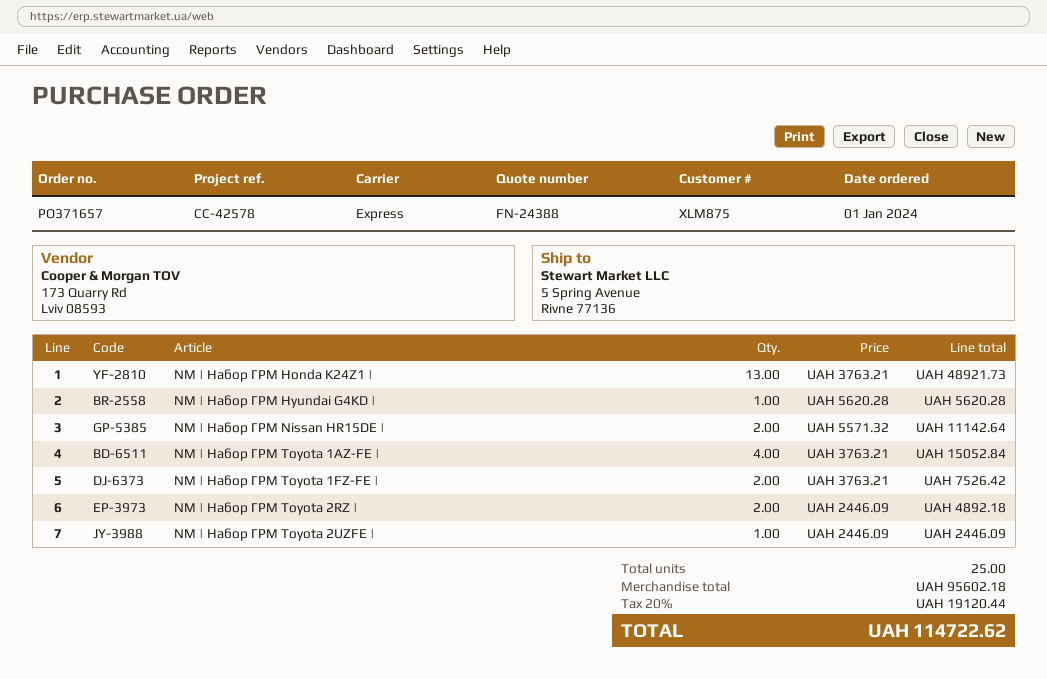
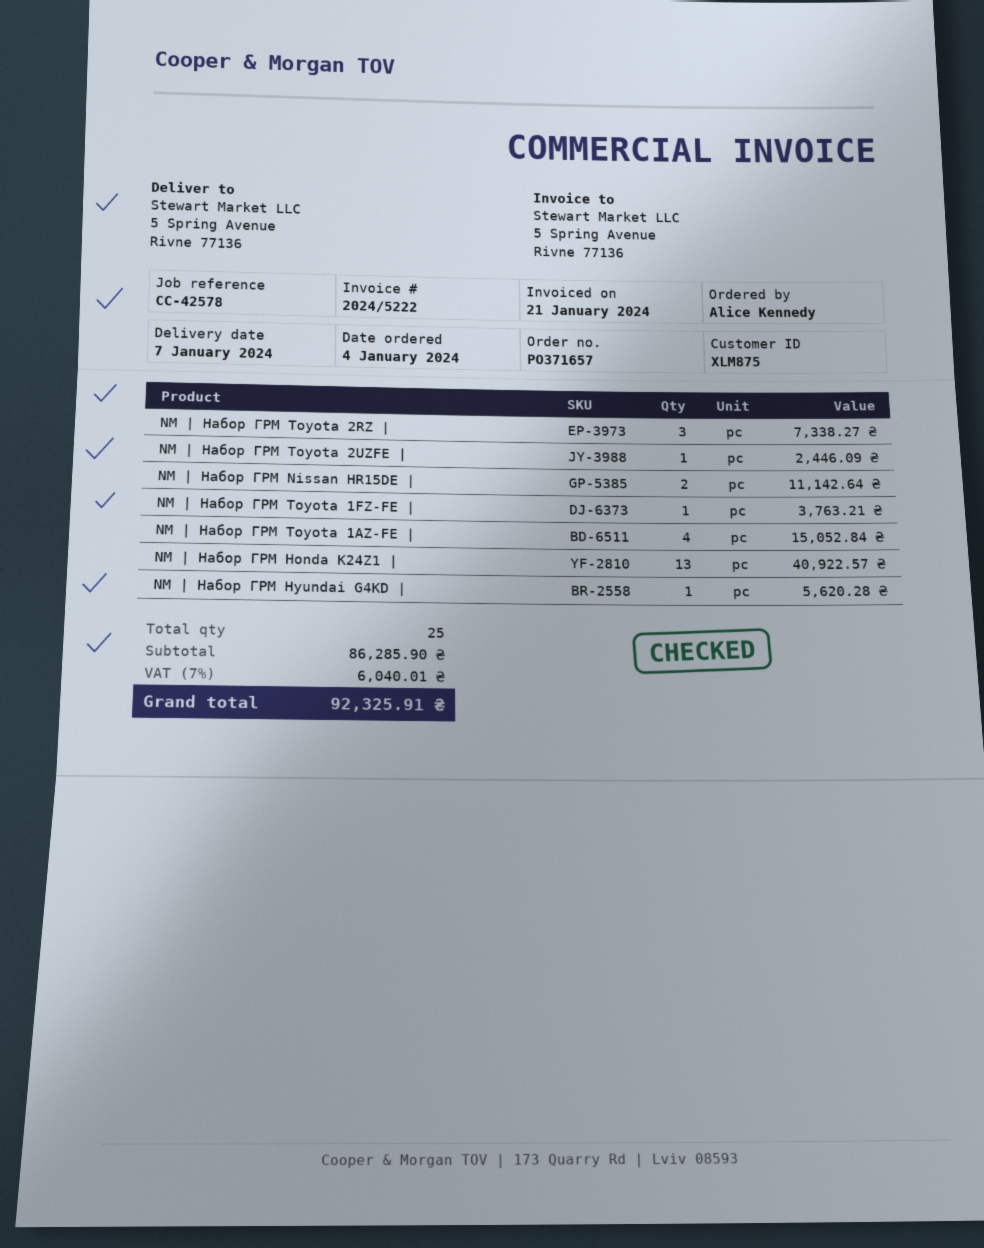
order date: 2024-01-01 -> 2024-01-04
NM | Набор ГРМ Honda K24Z1 |: 13 for 48921.73 -> 13 for 40922.57
NM | Набор ГРМ Toyota 1FZ-FE |: 2 for 7526.42 -> 1 for 3763.21
NM | Набор ГРМ Toyota 2RZ |: 2 for 4892.18 -> 3 for 7338.27
subtotal: 95602.18 -> 86285.90
tax: 20% = 19120.44 -> 7% = 6040.01
total: 114722.62 -> 92325.91

